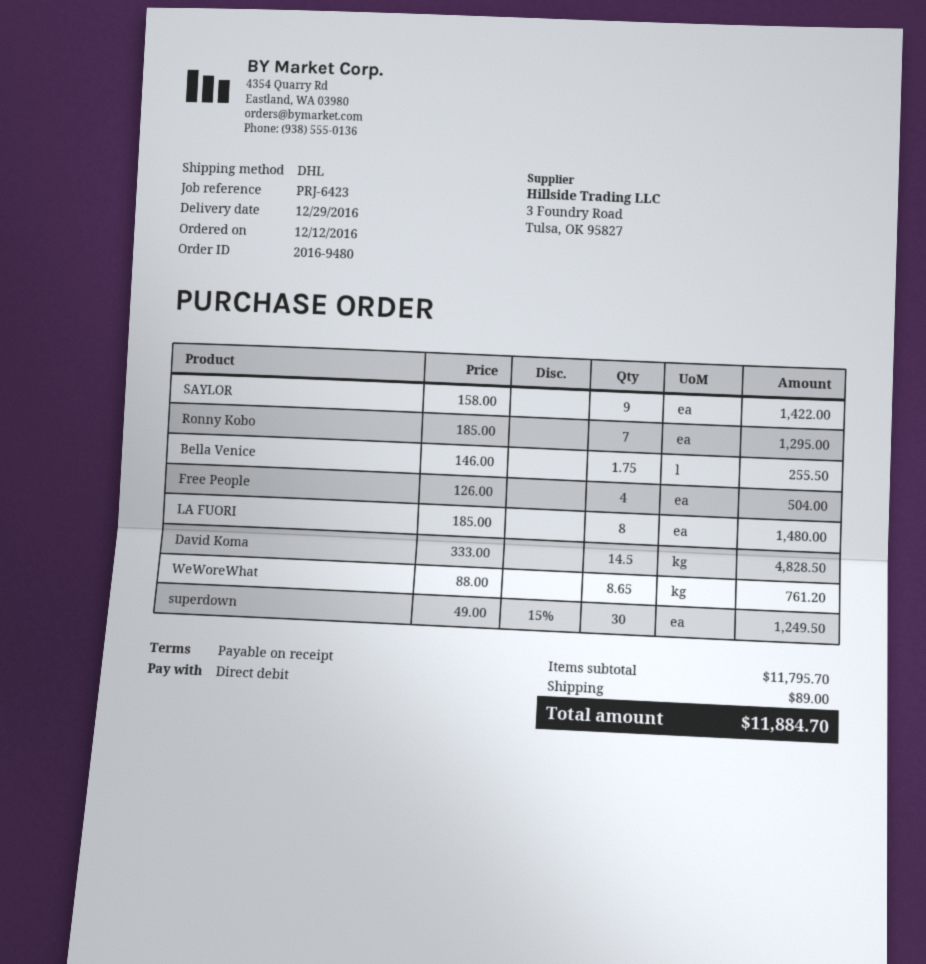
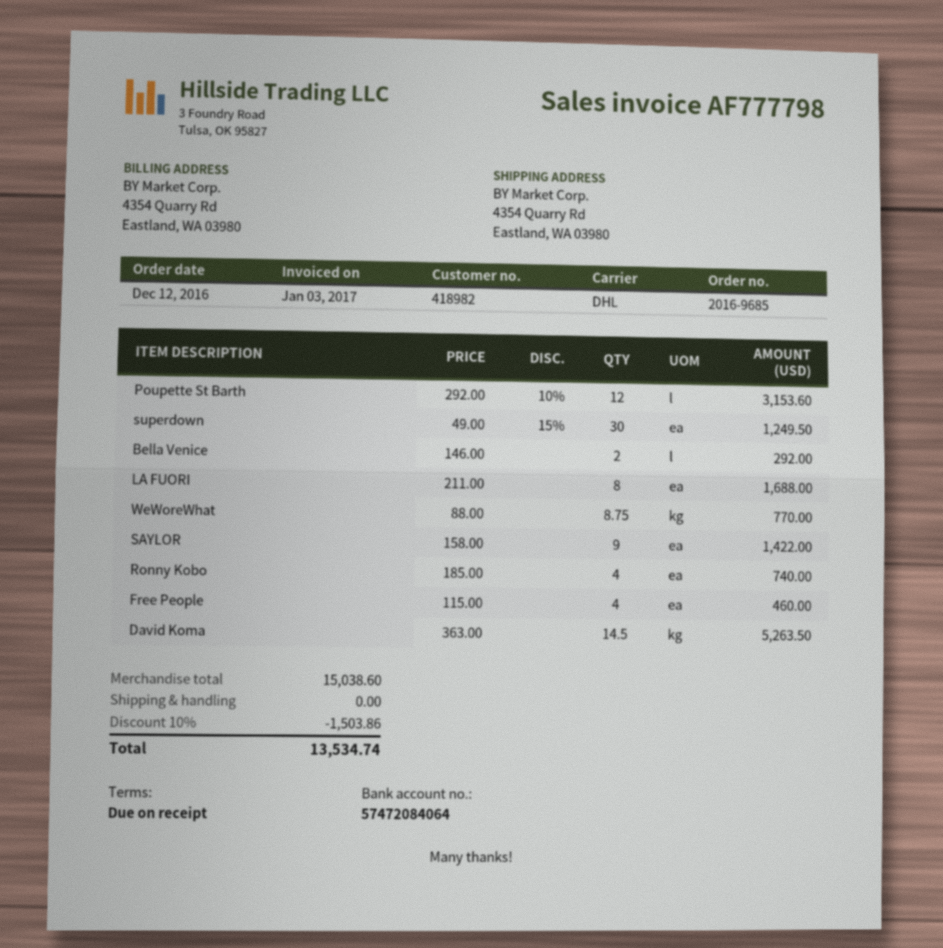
order number: 2016-9480 -> 2016-9685
Ronny Kobo: 7 x 185.00 = 1295.00 -> 4 x 185.00 = 740.00
Bella Venice: 1.75 x 146.00 = 255.50 -> 2 x 146.00 = 292.00
Free People: 4 x 126.00 = 504.00 -> 4 x 115.00 = 460.00
LA FUORI: 8 x 185.00 = 1480.00 -> 8 x 211.00 = 1688.00
David Koma: 14.5 x 333.00 = 4828.50 -> 14.5 x 363.00 = 5263.50
WeWoreWhat: 8.65 x 88.00 = 761.20 -> 8.75 x 88.00 = 770.00
Poupette St Barth: none -> 12 x 292.00 - 10% = 3153.60
subtotal: 11795.70 -> 15038.60
discount: none -> 10% = 1503.86
shipping: 89.00 -> 0.00
total: 11884.70 -> 13534.74

